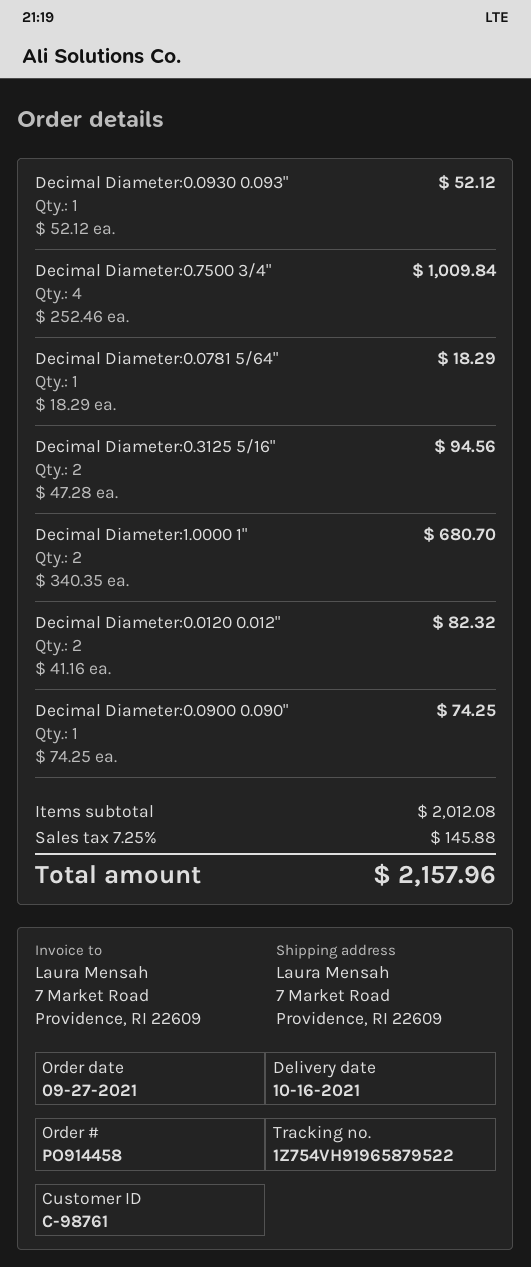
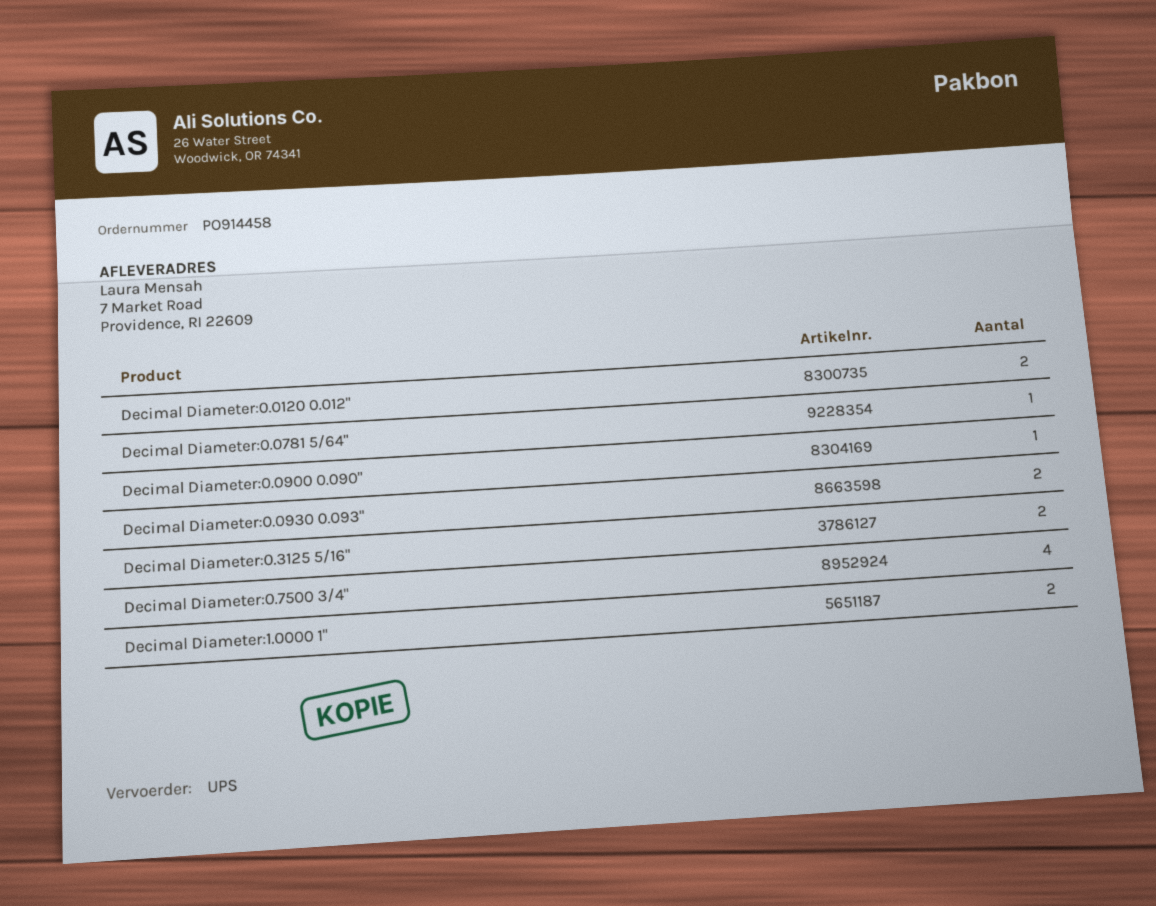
Decimal Diameter:0.0930 0.093": 1 -> 2

